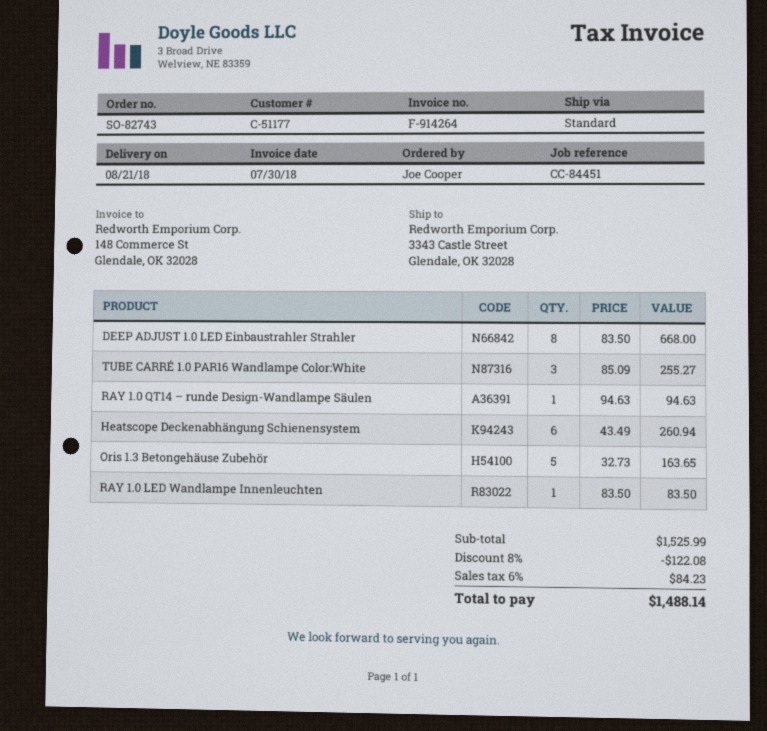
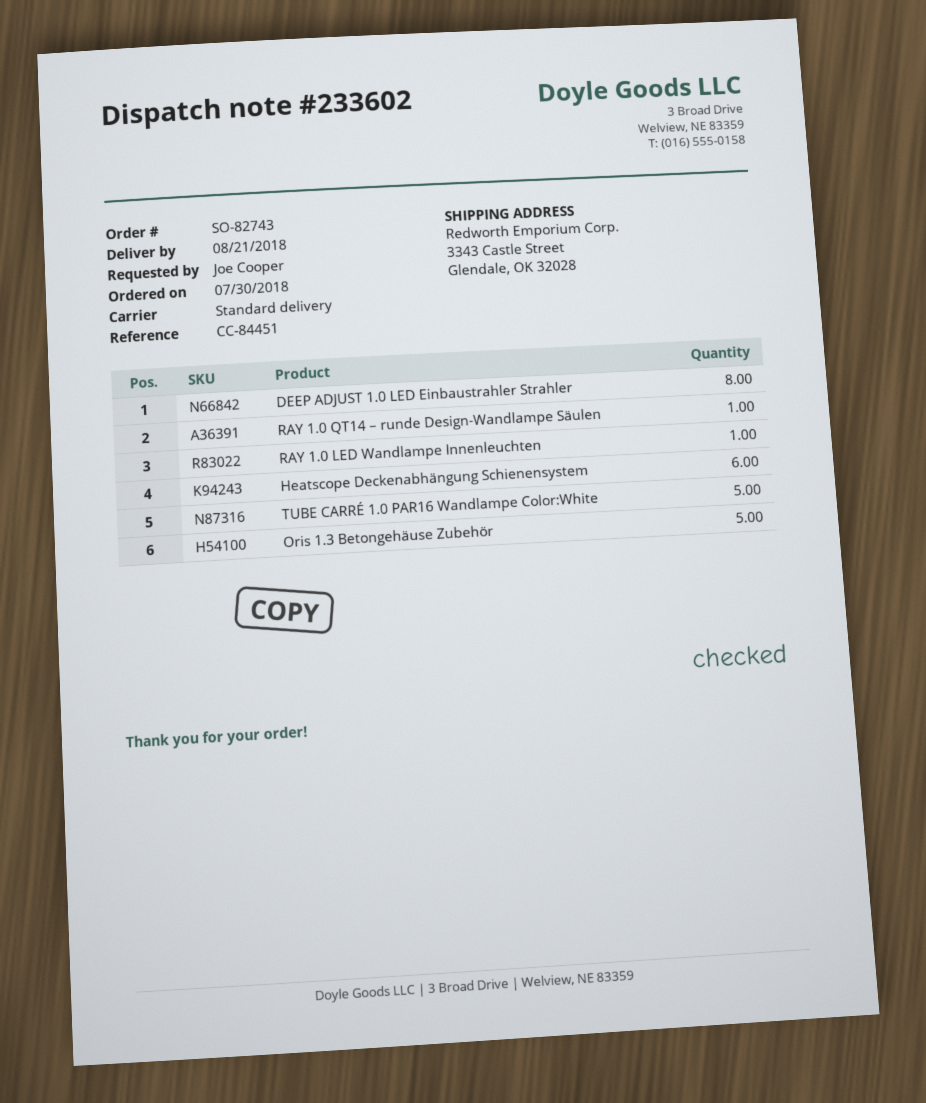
TUBE CARRÉ 1.0 PAR16 Wandlampe Color:White: 3 -> 5

